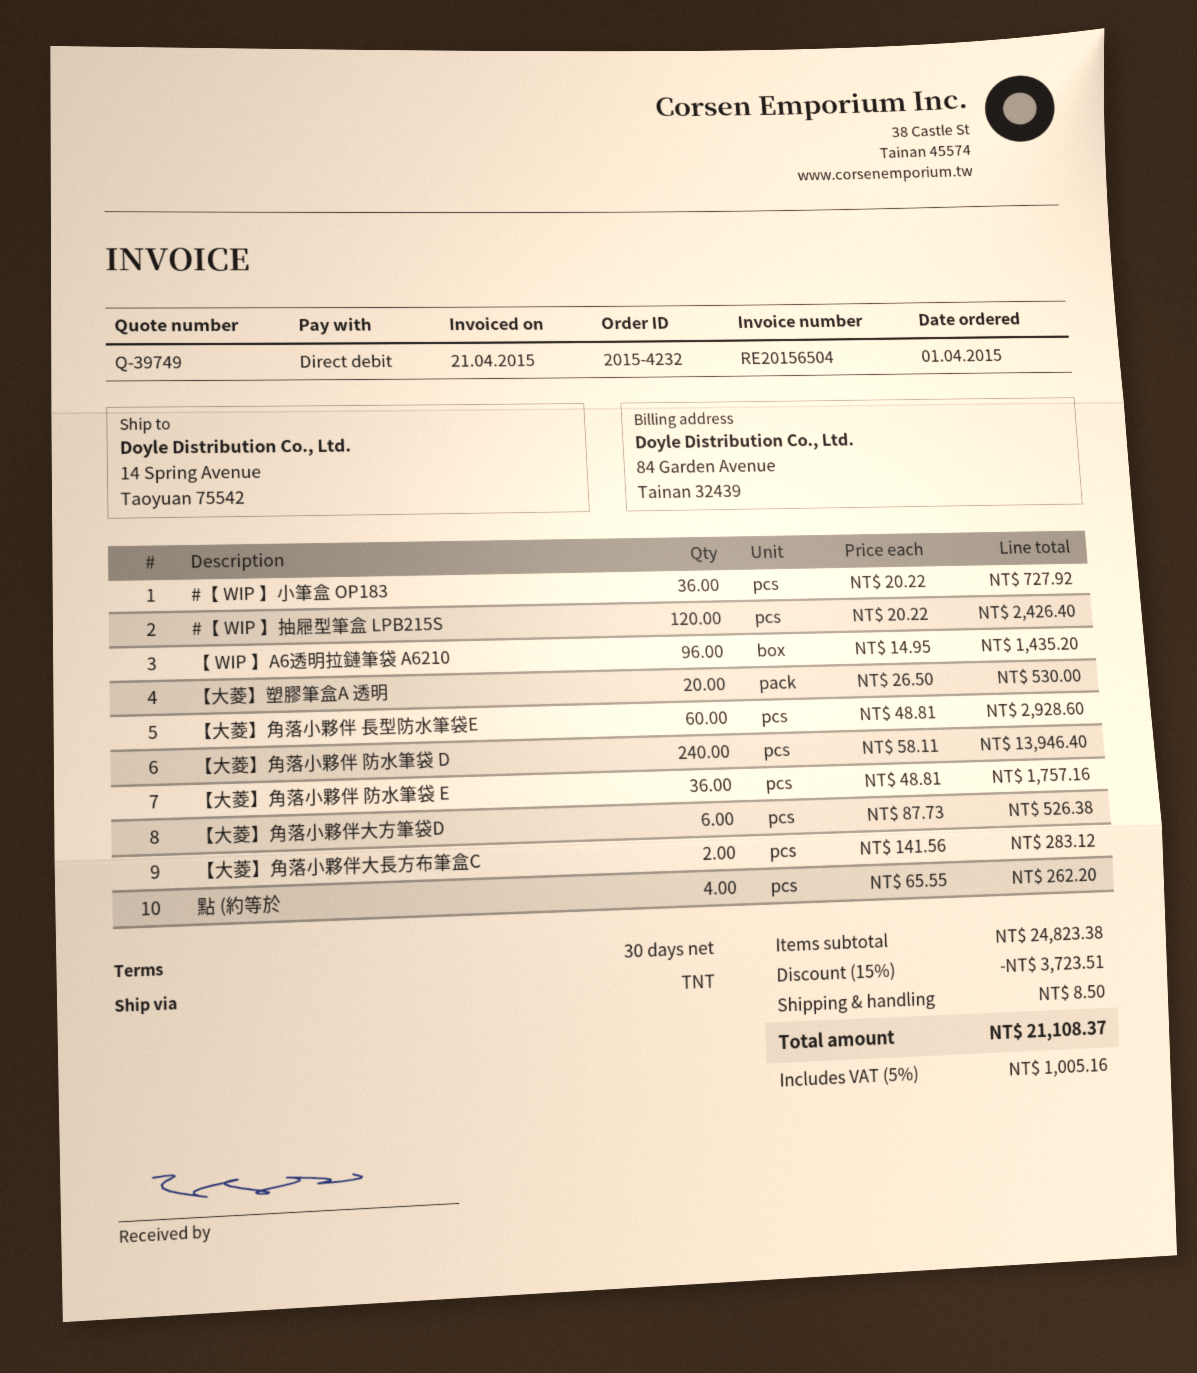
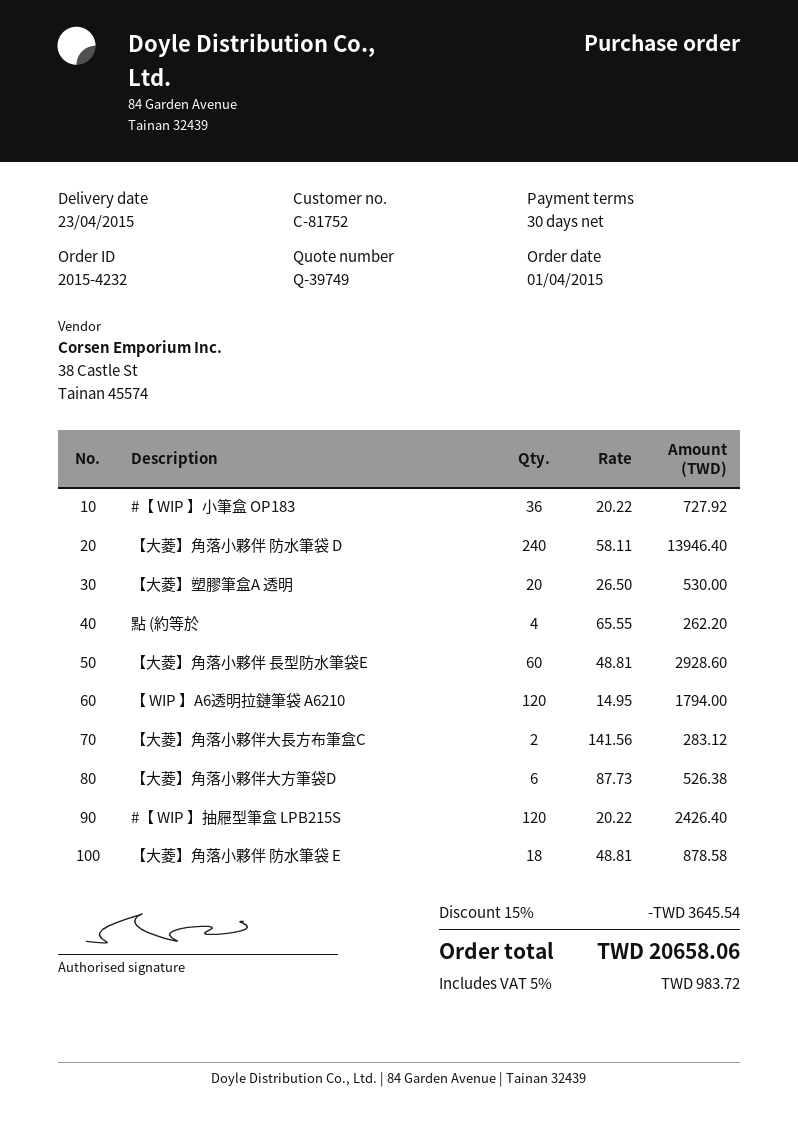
【 WIP 】A6透明拉鏈筆袋 A6210: 96 x 14.95 = 1435.20 -> 120 x 14.95 = 1794.00
【大菱】角落小夥伴 防水筆袋 E: 36 x 48.81 = 1757.16 -> 18 x 48.81 = 878.58
discount: 15% = 3723.51 -> 15% = 3645.54
shipping: 8.50 -> none
tax: 5% = 1005.16 -> 5% = 983.72
total: 21108.37 -> 20658.06

